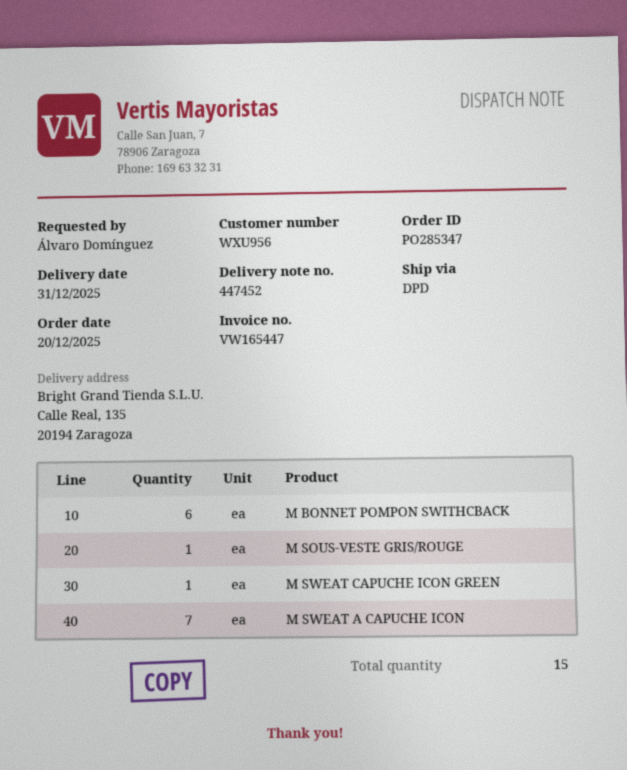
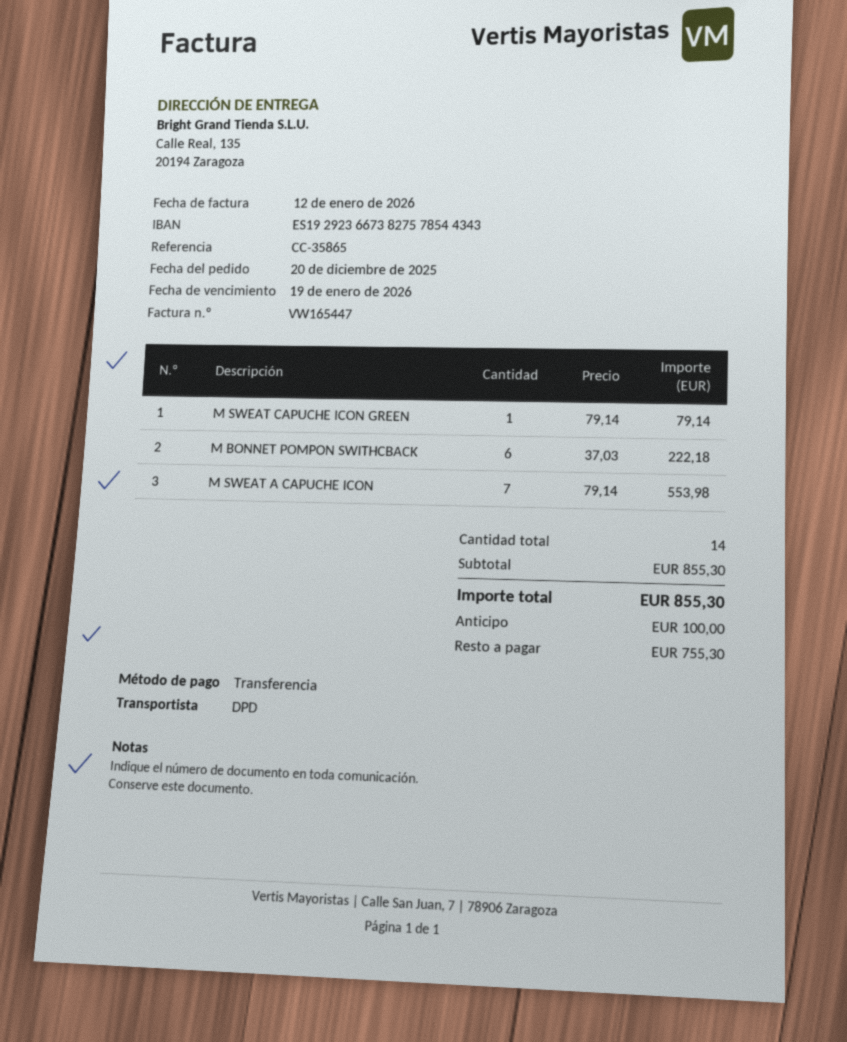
M SOUS-VESTE GRIS/ROUGE: 1 -> none
total quantity: 15 -> 14

